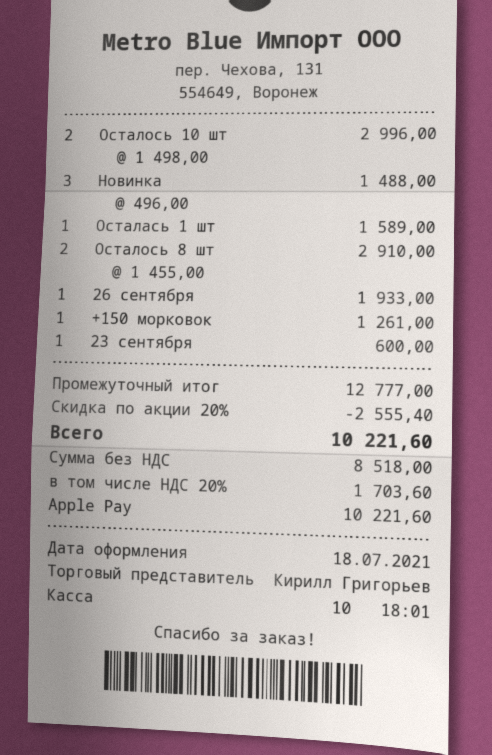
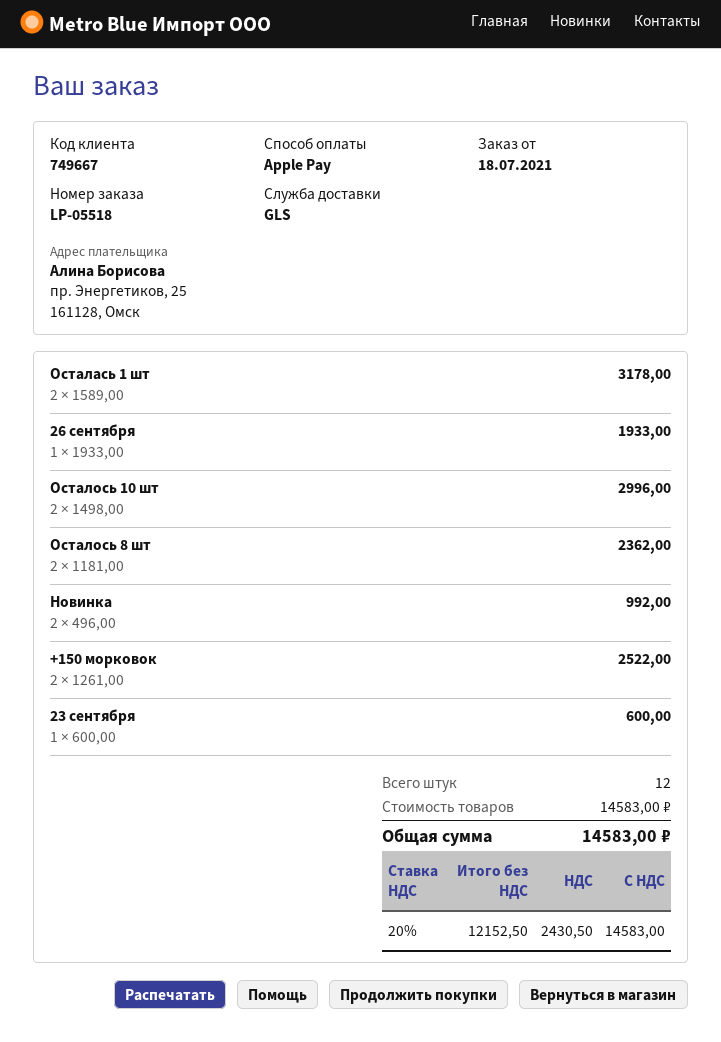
Новинка: 3 x 496.00 = 1488.00 -> 2 x 496.00 = 992.00
Осталась 1 шт: 1 x 1589.00 = 1589.00 -> 2 x 1589.00 = 3178.00
Осталось 8 шт: 2 x 1455.00 = 2910.00 -> 2 x 1181.00 = 2362.00
+150 морковок: 1 x 1261.00 = 1261.00 -> 2 x 1261.00 = 2522.00
subtotal: 12777.00 -> 14583.00
discount: 20% = 2555.40 -> none
net: 8518.00 -> 12152.50
tax: 20% = 1703.60 -> 20% = 2430.50
total: 10221.60 -> 14583.00

